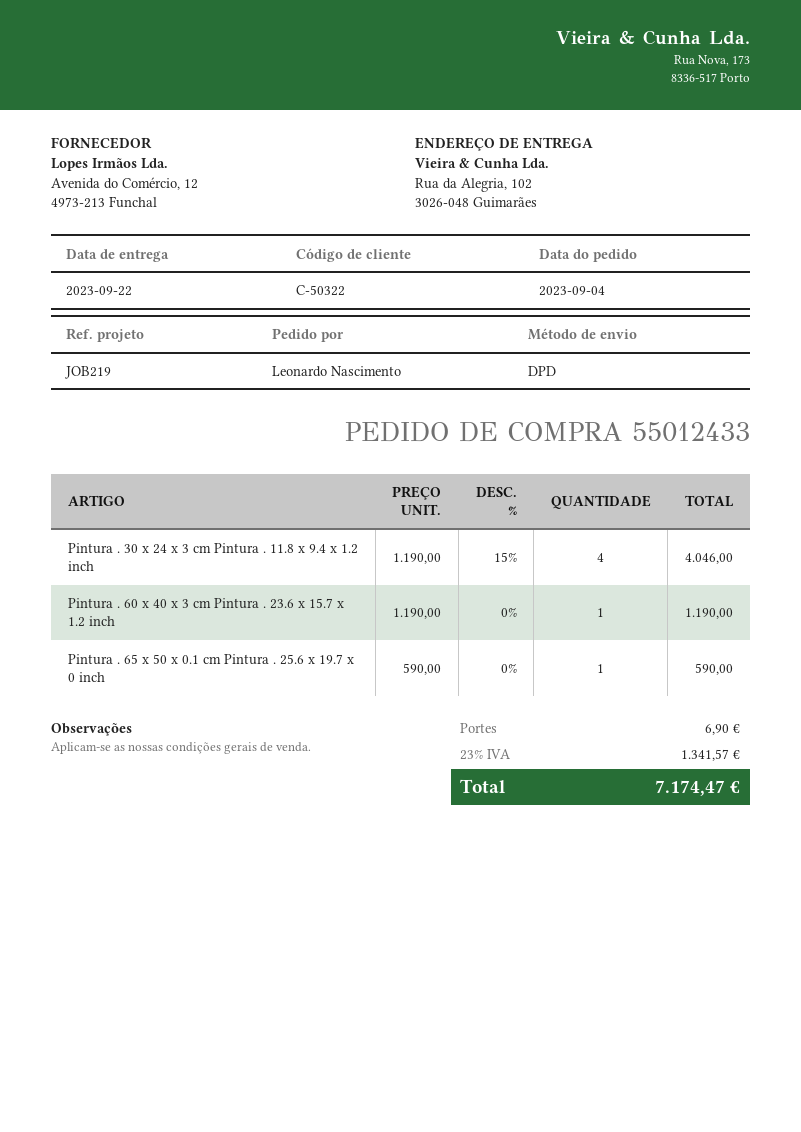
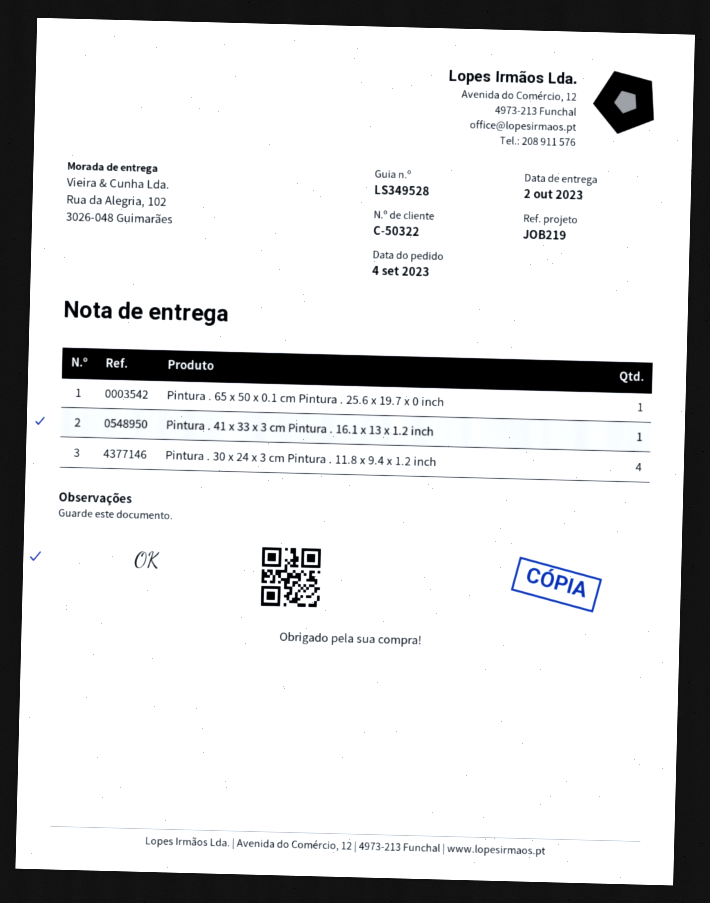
delivery date: 2023-09-22 -> 2023-10-02
Pintura . 60 x 40 x 3 cm Pintura . 23.6 x 15.7 x 1.2 inch: 1 -> none
Pintura . 41 x 33 x 3 cm Pintura . 16.1 x 13 x 1.2 inch: none -> 1

